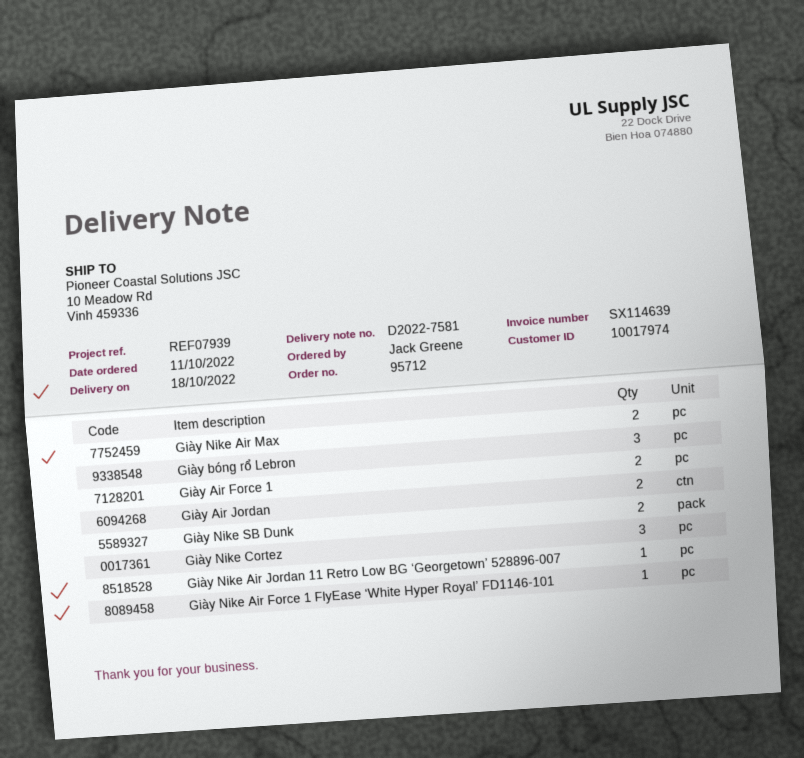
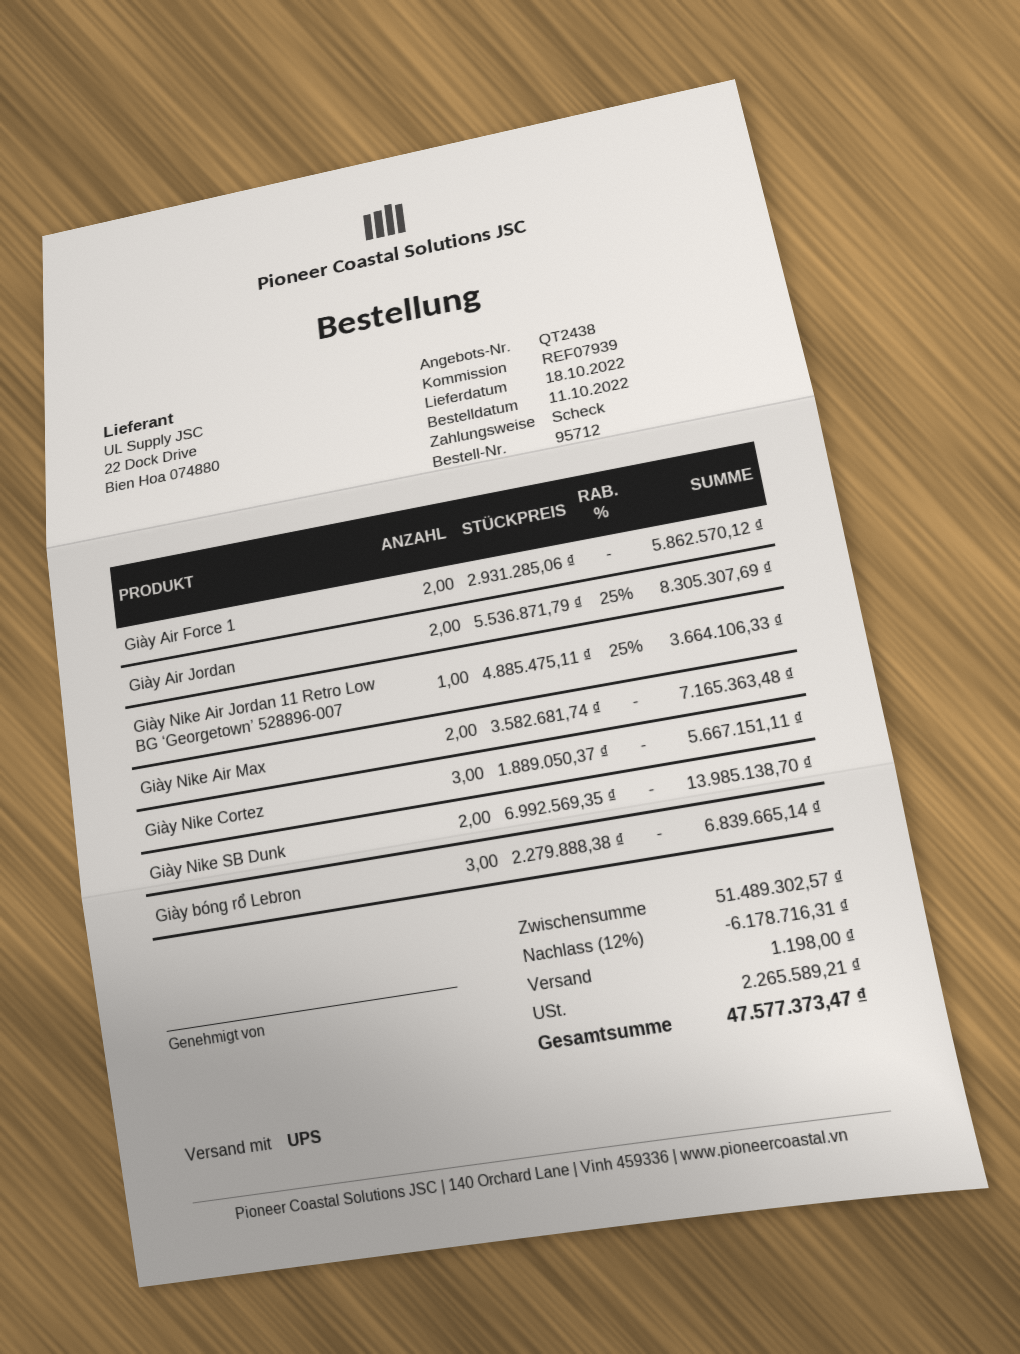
Giày Nike Air Force 1 FlyEase ‘White Hyper Royal’ FD1146-101: 1 -> none

